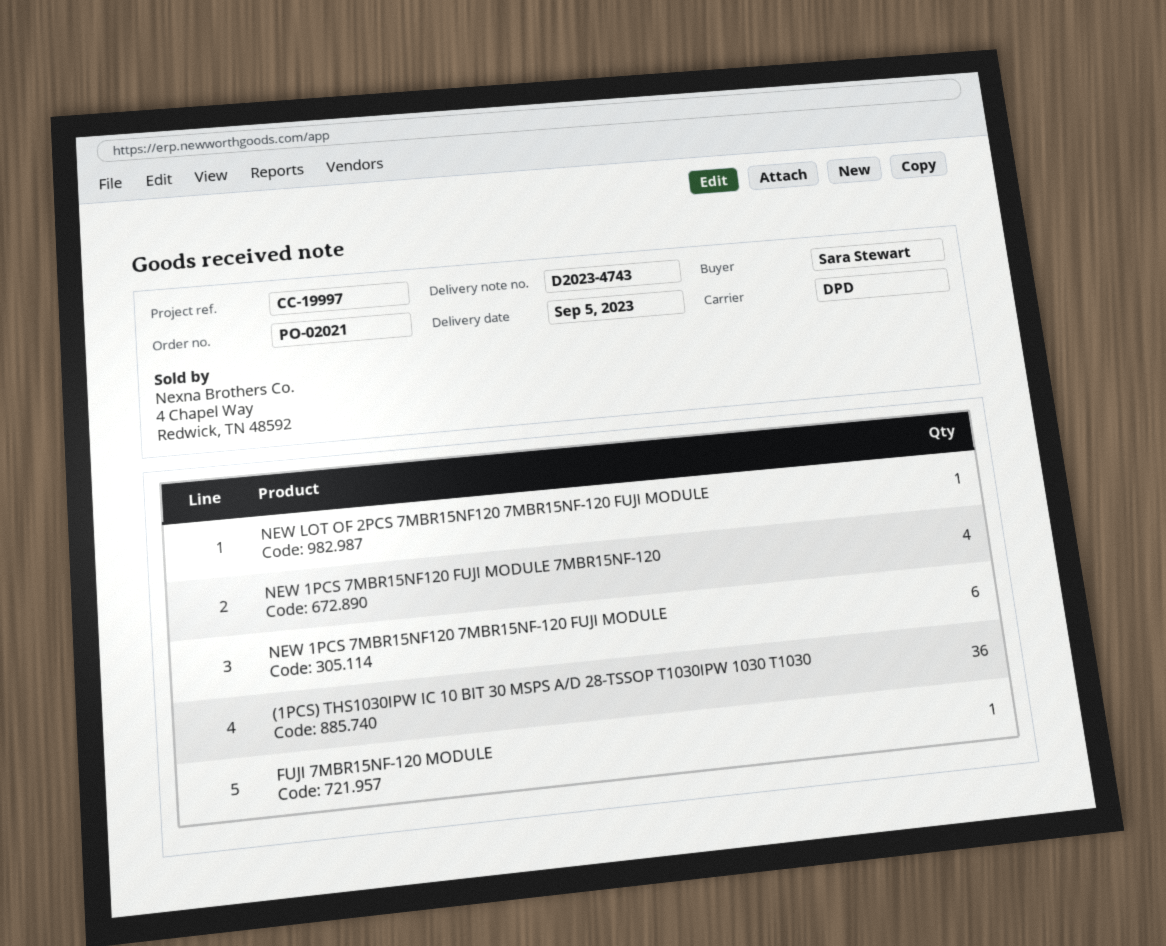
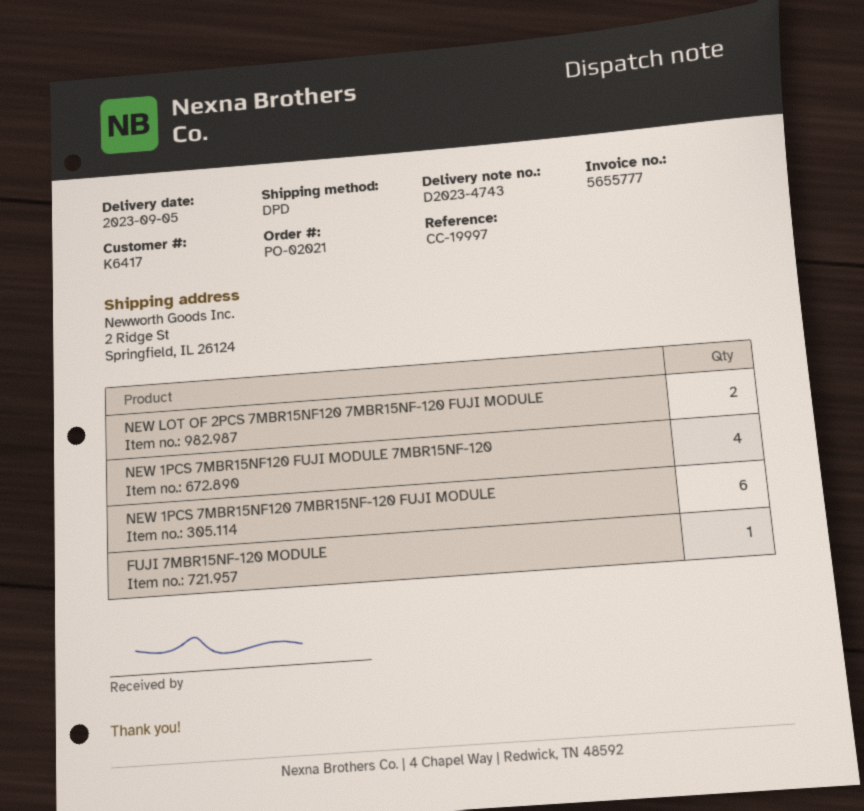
NEW LOT OF 2PCS 7MBR15NF120 7MBR15NF-120 FUJI MODULE: 1 -> 2
(1PCS) THS1030IPW IC 10 BIT 30 MSPS A/D 28-TSSOP T1030IPW 1030 T1030: 36 -> none

